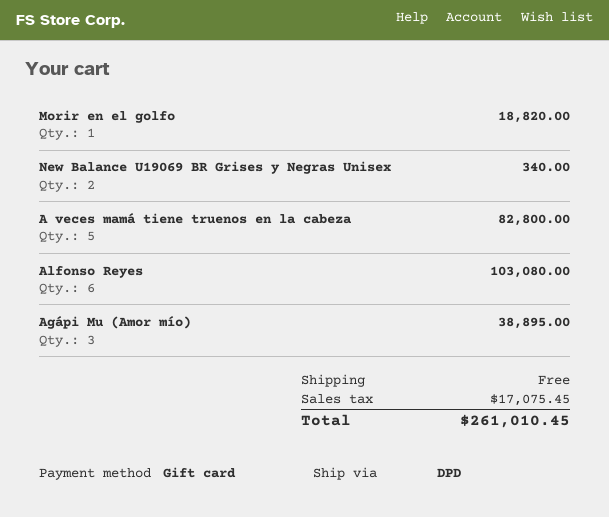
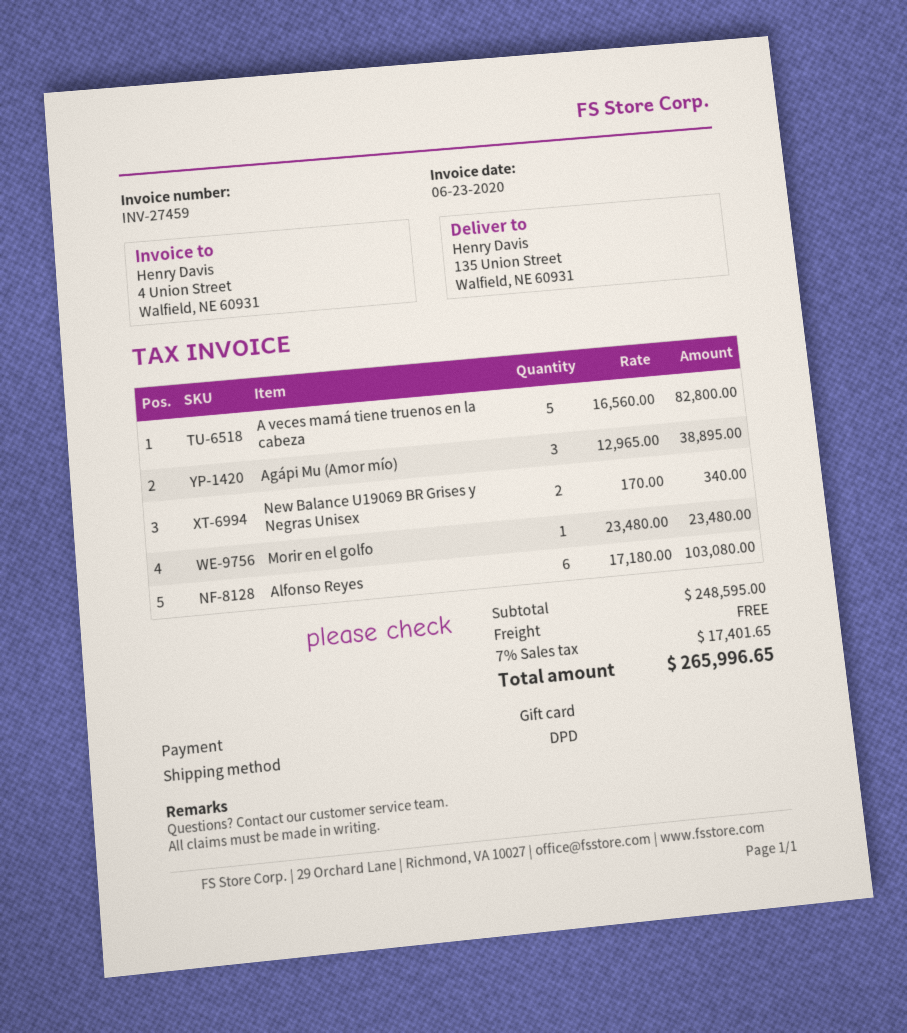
Morir en el golfo: 1 for 18820.00 -> 1 for 23480.00
tax: 17075.45 -> 17401.65
total: 261010.45 -> 265996.65

